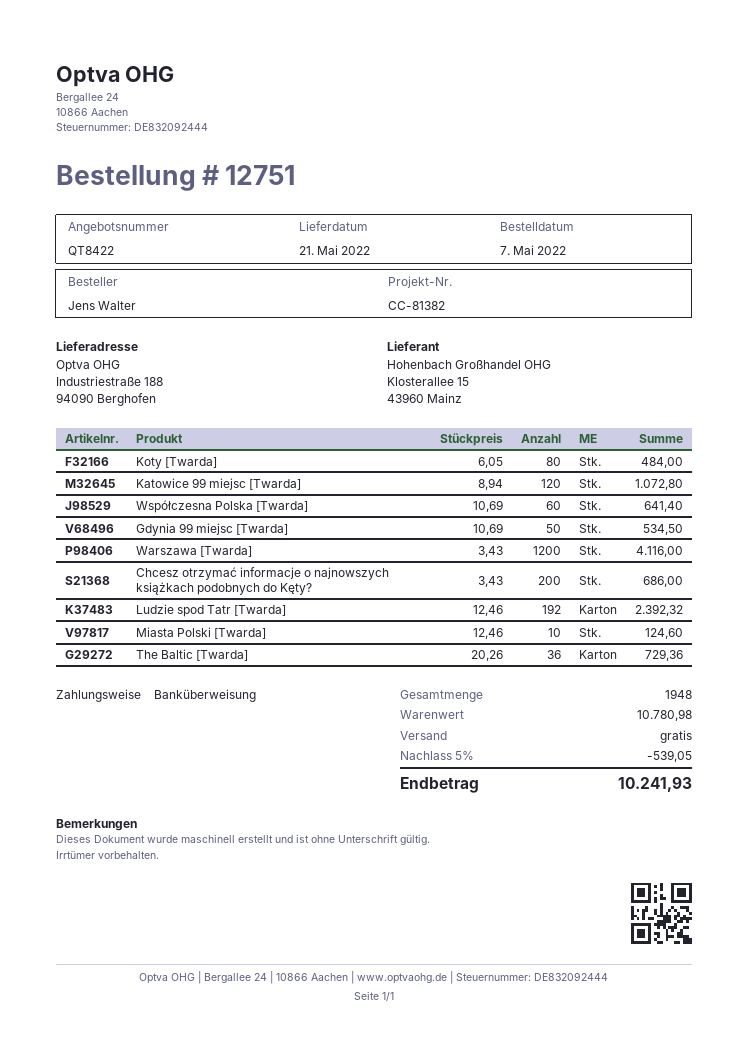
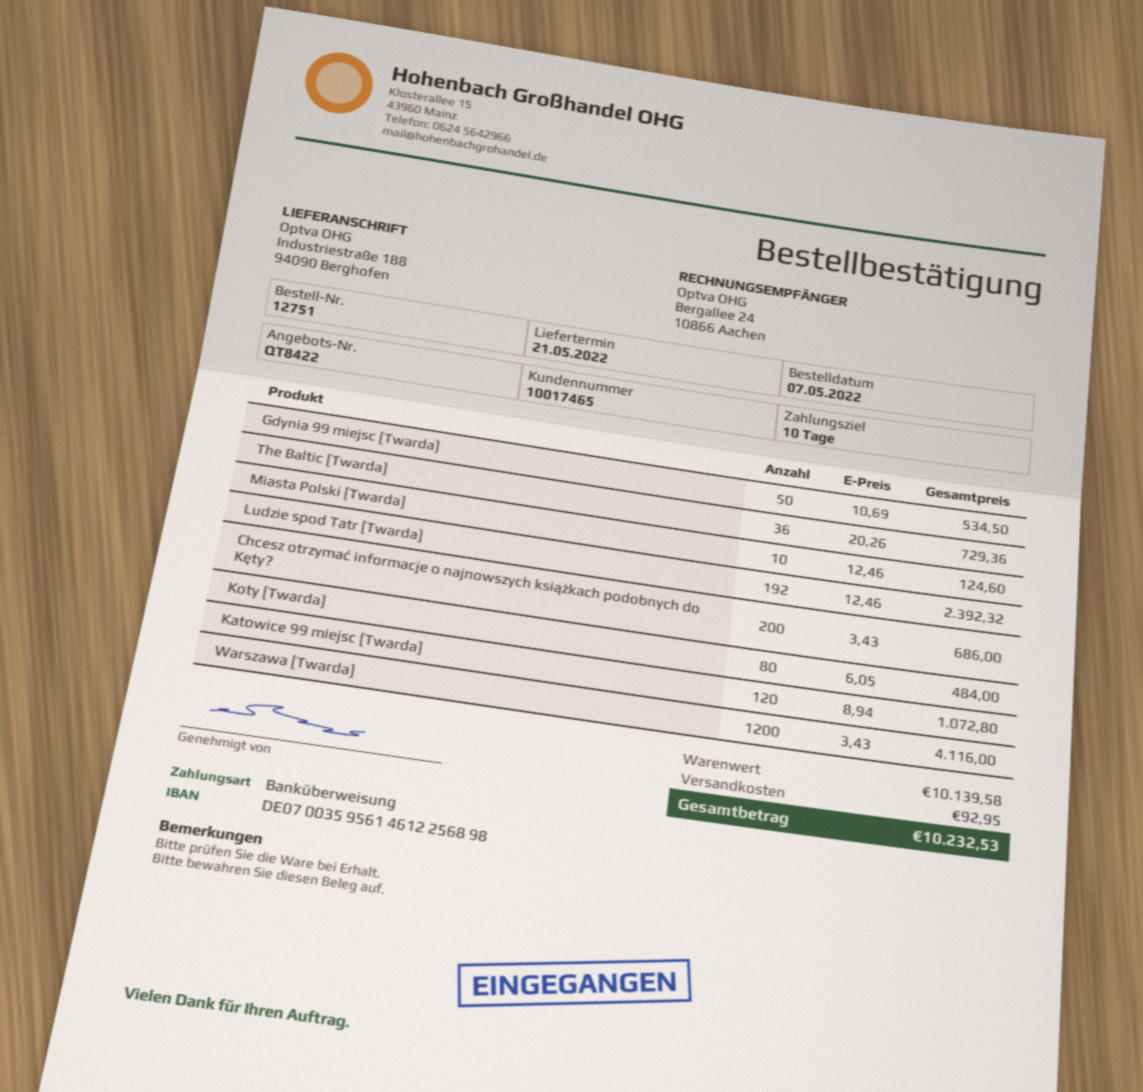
Współczesna Polska [Twarda]: 60 x 10.69 = 641.40 -> none
subtotal: 10780.98 -> 10139.58
discount: 5% = 539.05 -> none
shipping: 0.00 -> 92.95
total: 10241.93 -> 10232.53

